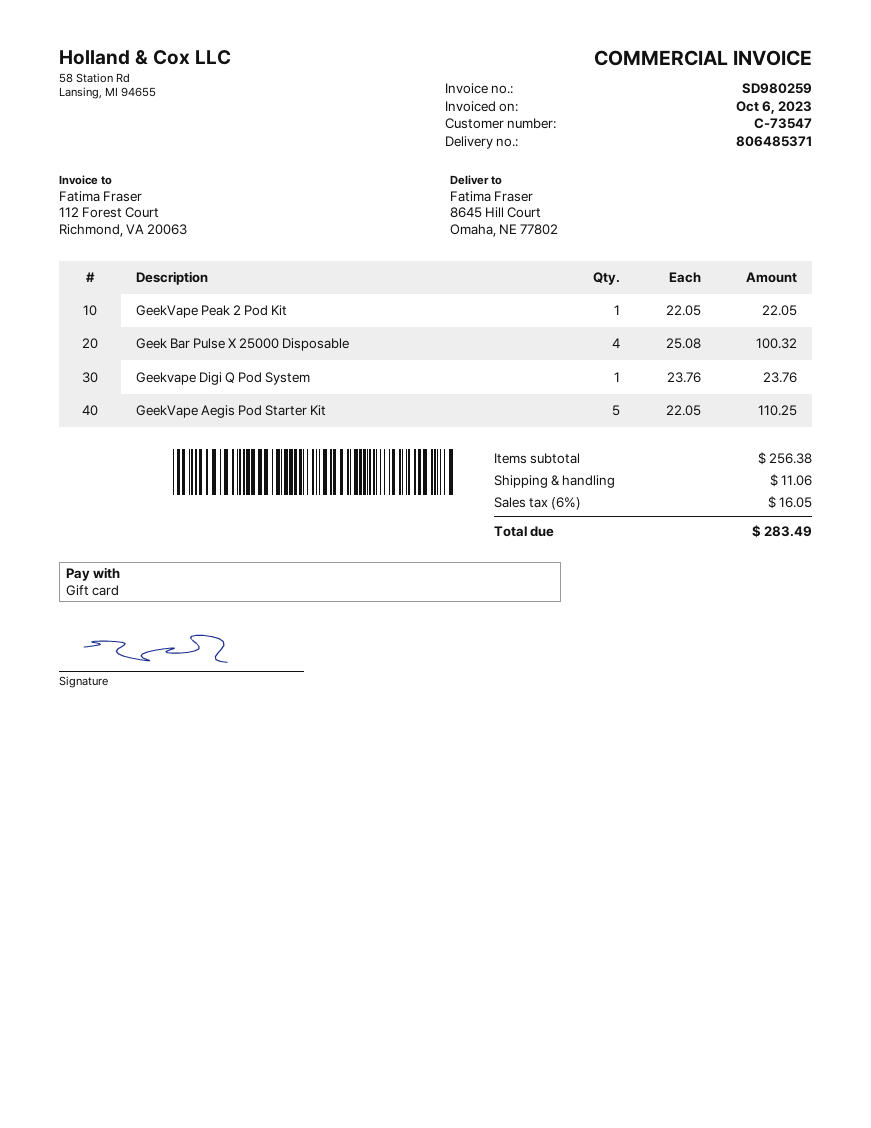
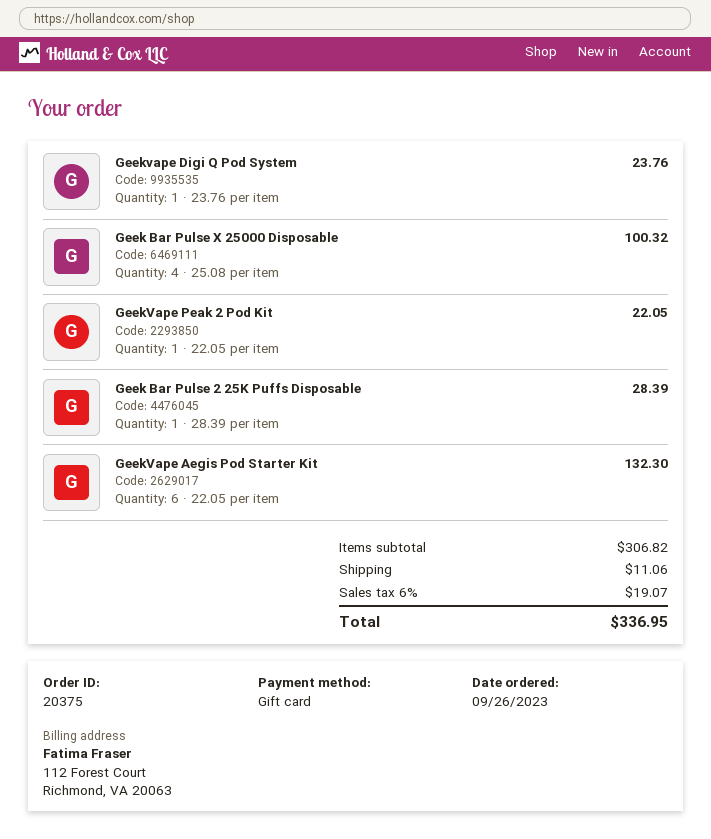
GeekVape Aegis Pod Starter Kit: 5 x 22.05 = 110.25 -> 6 x 22.05 = 132.30
Geek Bar Pulse 2 25K Puffs Disposable: none -> 1 x 28.39 = 28.39
subtotal: 256.38 -> 306.82
tax: 6% = 16.05 -> 6% = 19.07
total: 283.49 -> 336.95

